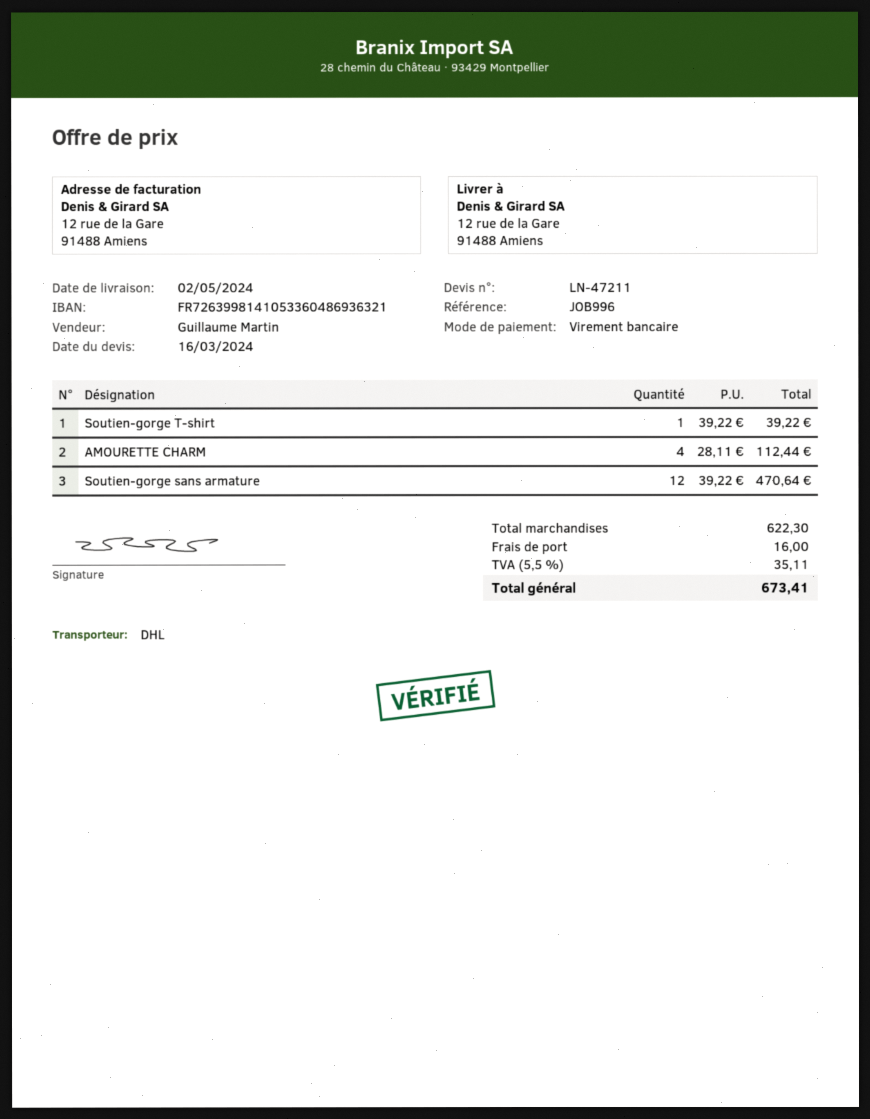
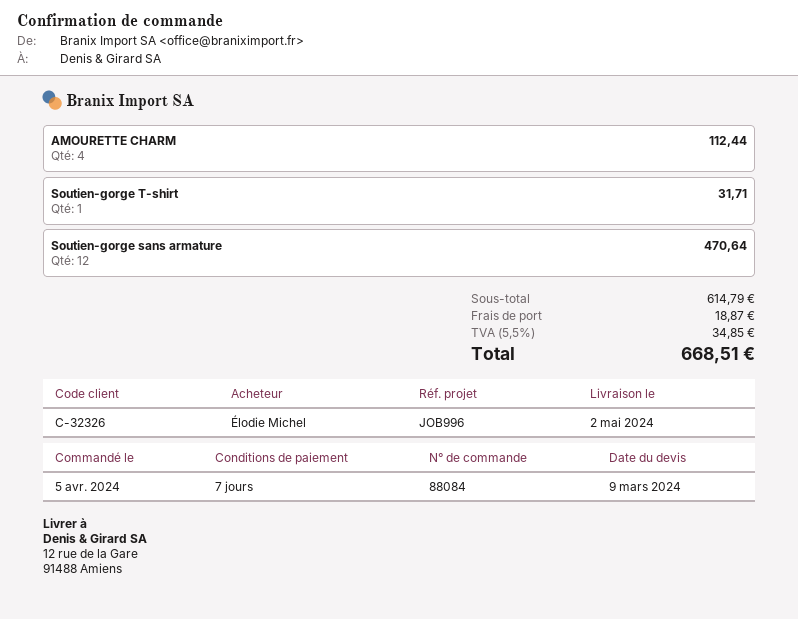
quote date: 2024-03-16 -> 2024-03-09
Soutien-gorge T-shirt: 1 for 39.22 -> 1 for 31.71
subtotal: 622.30 -> 614.79
shipping: 16.00 -> 18.87
tax: 5.5% = 35.11 -> 5.5% = 34.85
total: 673.41 -> 668.51

